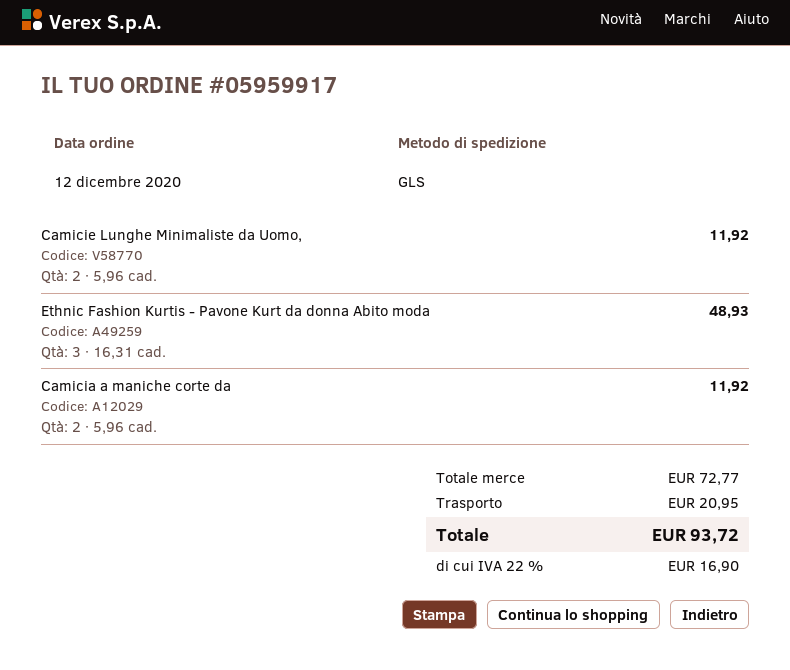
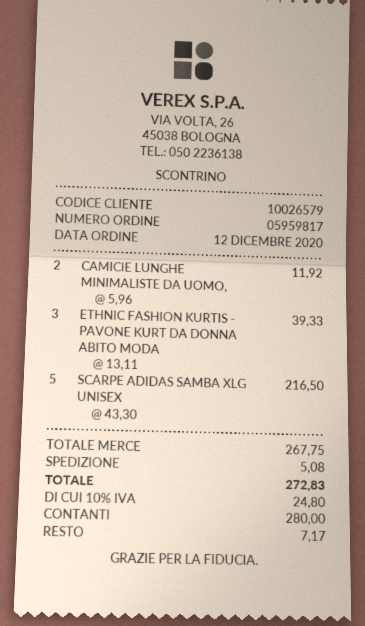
order number: 05959917 -> 05959817
Ethnic Fashion Kurtis - Pavone Kurt da donna Abito moda: 3 x 16.31 = 48.93 -> 3 x 13.11 = 39.33
Camicia a maniche corte da: 2 x 5.96 = 11.92 -> none
SCARPE ADIDAS SAMBA XLG UNISEX: none -> 5 x 43.30 = 216.50
subtotal: 72.77 -> 267.75
shipping: 20.95 -> 5.08
tax: 22% = 16.90 -> 10% = 24.80
total: 93.72 -> 272.83

